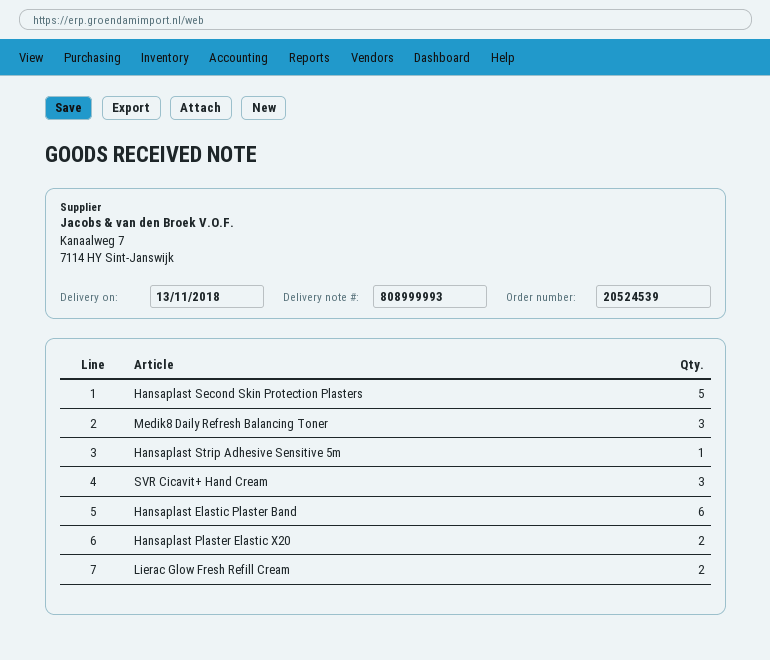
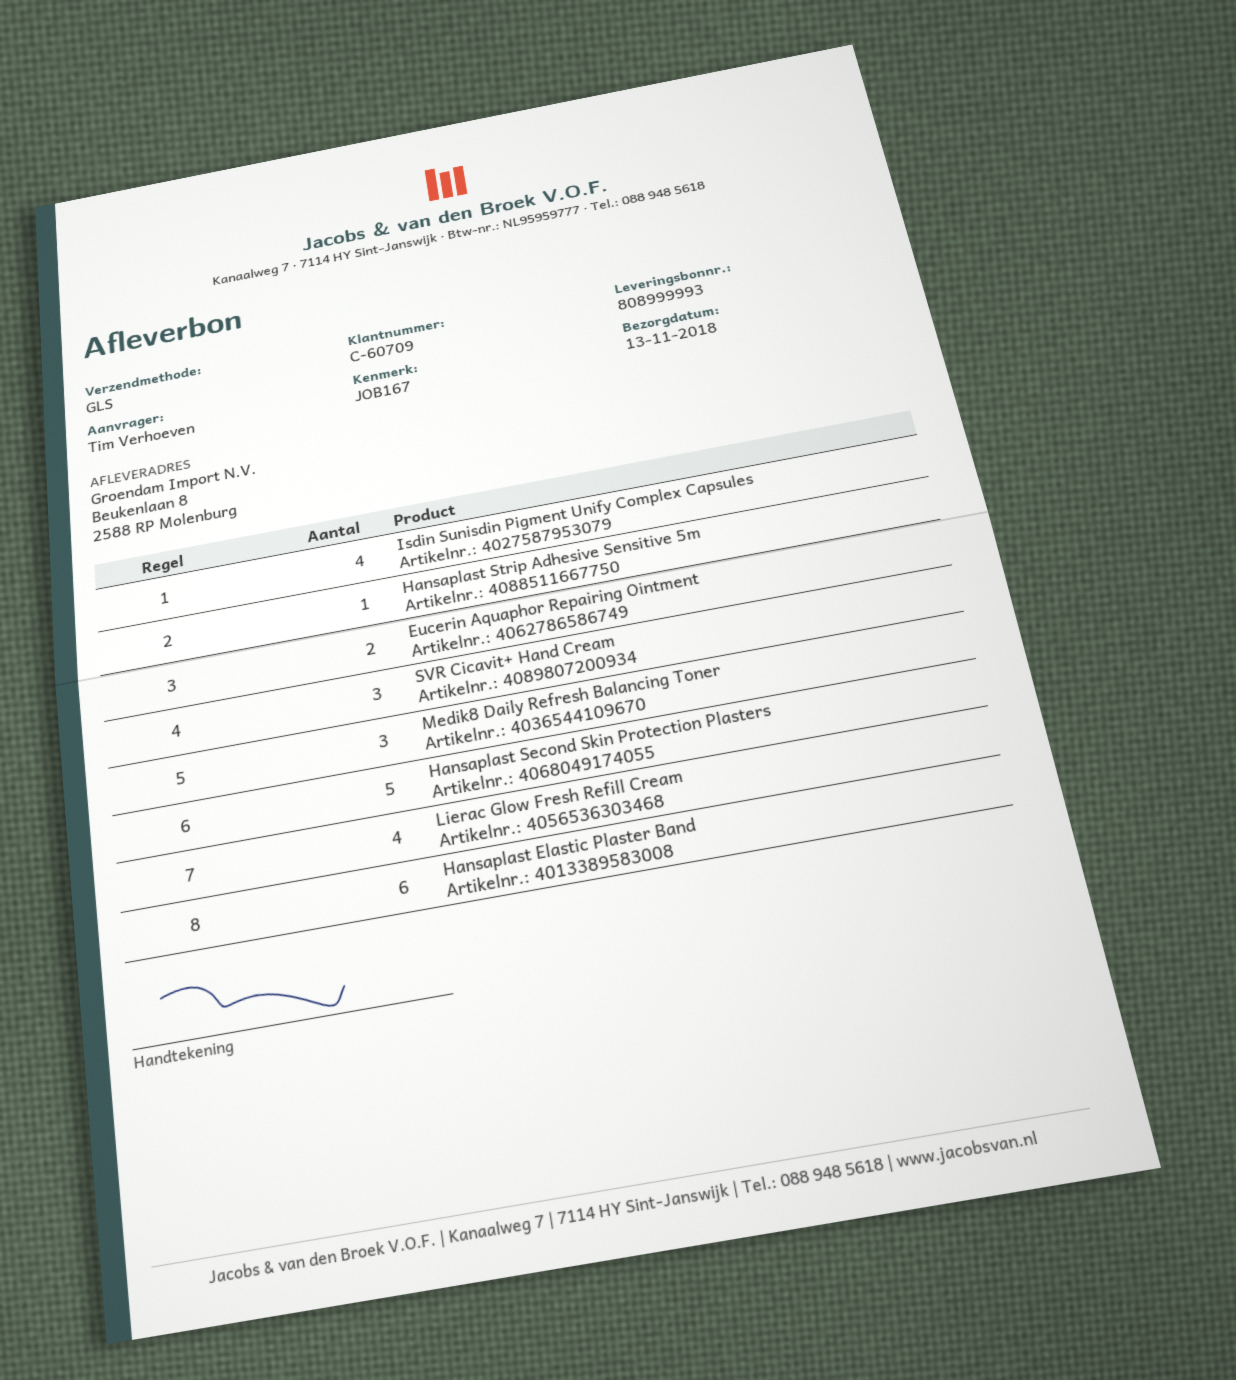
Hansaplast Plaster Elastic X20: 2 -> none
Lierac Glow Fresh Refill Cream: 2 -> 4
Isdin Sunisdin Pigment Unify Complex Capsules: none -> 4
Eucerin Aquaphor Repairing Ointment: none -> 2

